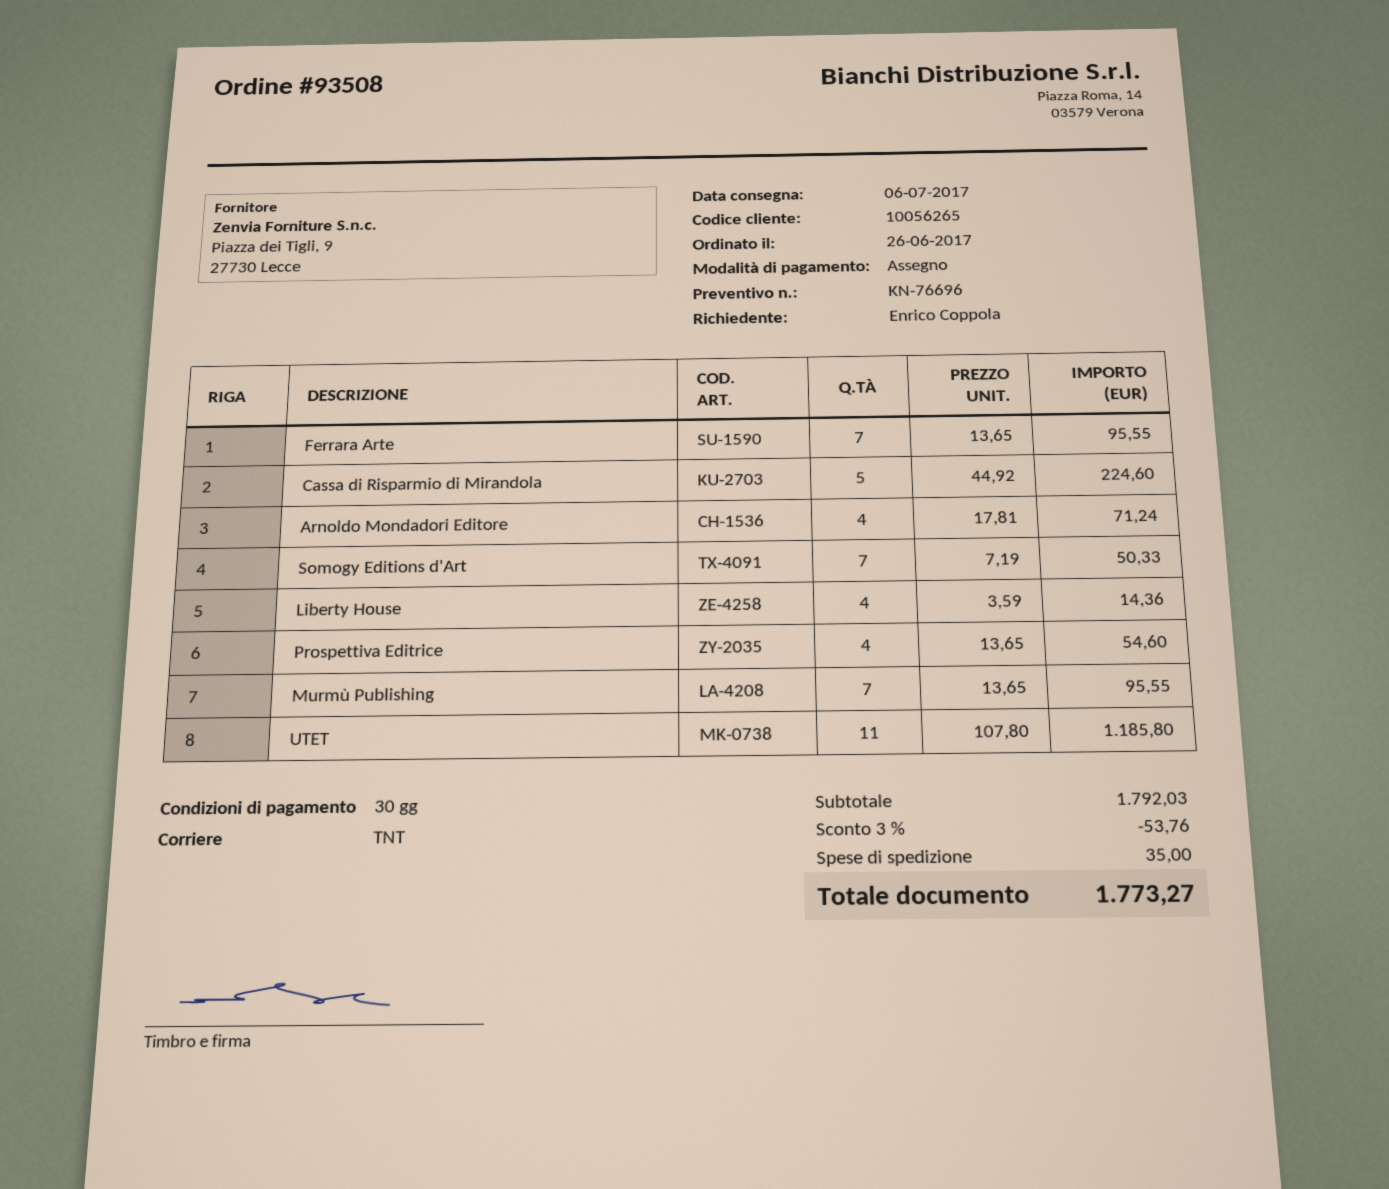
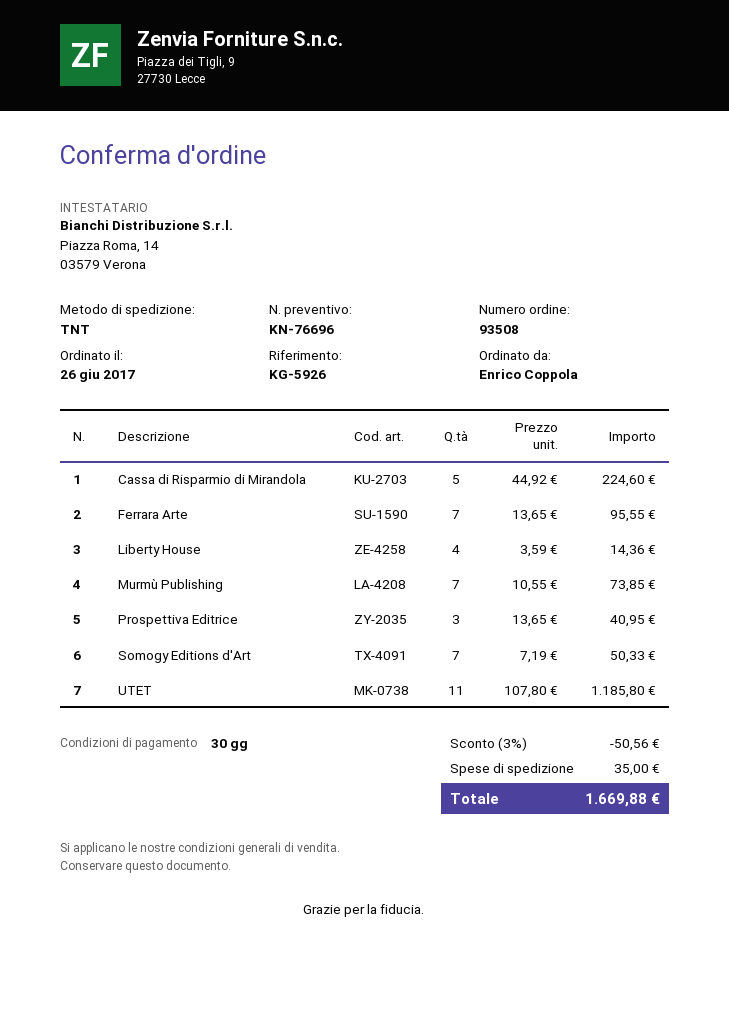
Arnoldo Mondadori Editore: 4 x 17.81 = 71.24 -> none
Prospettiva Editrice: 4 x 13.65 = 54.60 -> 3 x 13.65 = 40.95
Murmù Publishing: 7 x 13.65 = 95.55 -> 7 x 10.55 = 73.85
discount: 3% = 53.76 -> 3% = 50.56
total: 1773.27 -> 1669.88

